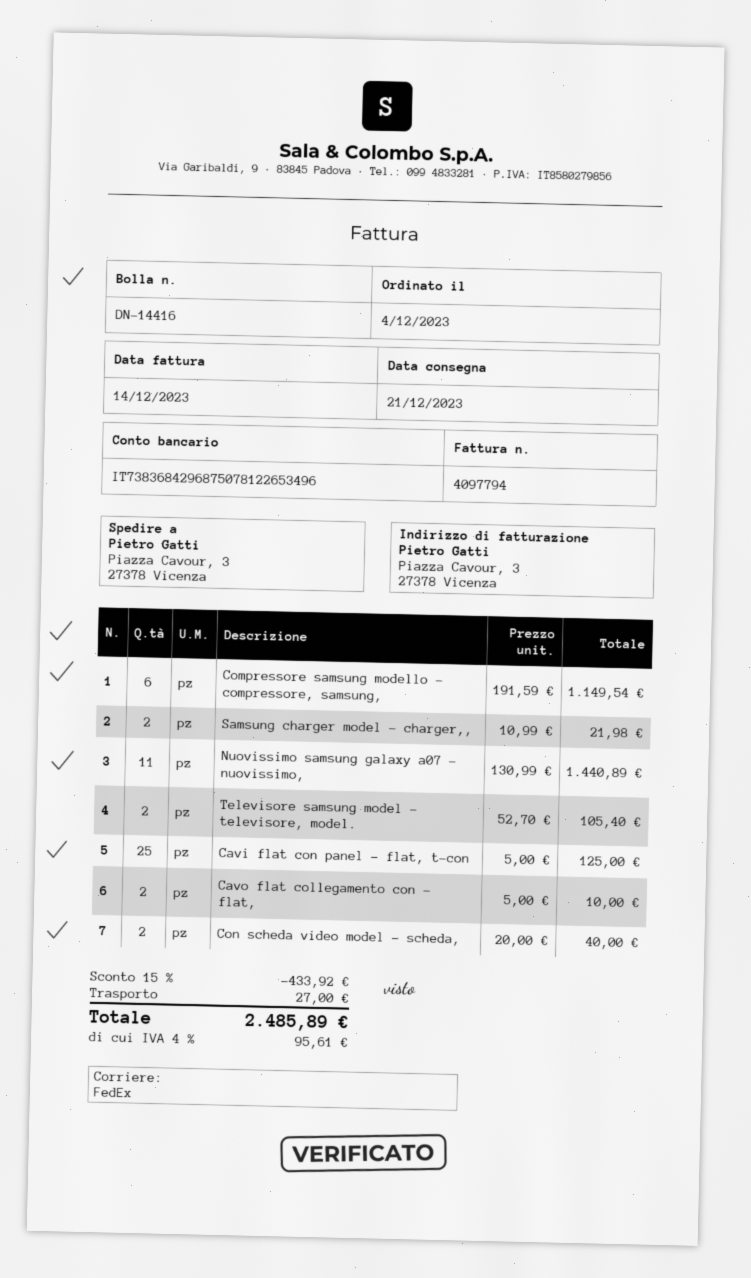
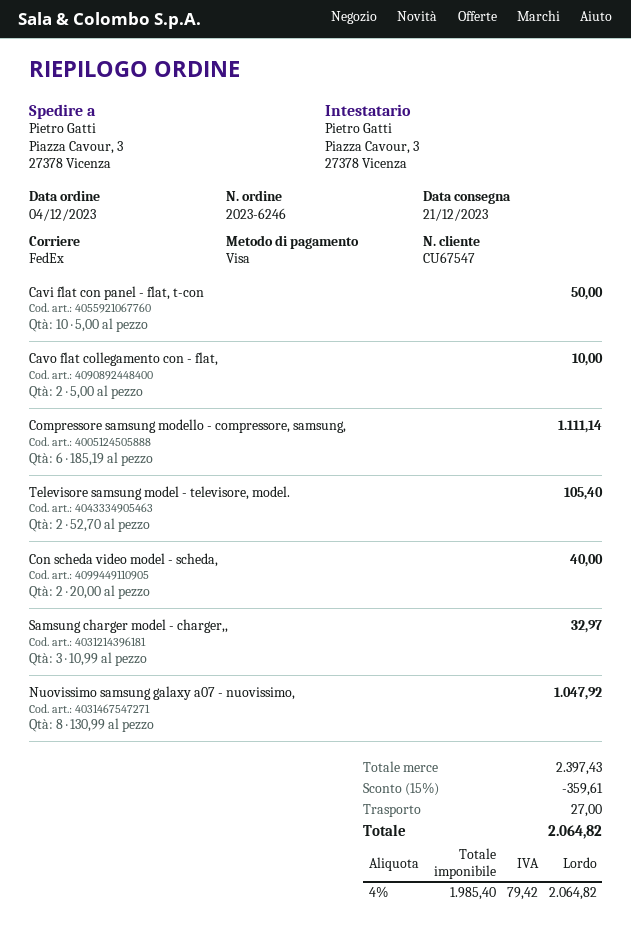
Compressore samsung modello - compressore, samsung,: 6 x 191.59 = 1149.54 -> 6 x 185.19 = 1111.14
Samsung charger model - charger,,: 2 x 10.99 = 21.98 -> 3 x 10.99 = 32.97
Nuovissimo samsung galaxy a07 - nuovissimo,: 11 x 130.99 = 1440.89 -> 8 x 130.99 = 1047.92
Cavi flat con panel - flat, t-con: 25 x 5.00 = 125.00 -> 10 x 5.00 = 50.00
discount: 15% = 433.92 -> 15% = 359.61
tax: 4% = 95.61 -> 4% = 79.42
total: 2485.89 -> 2064.82

